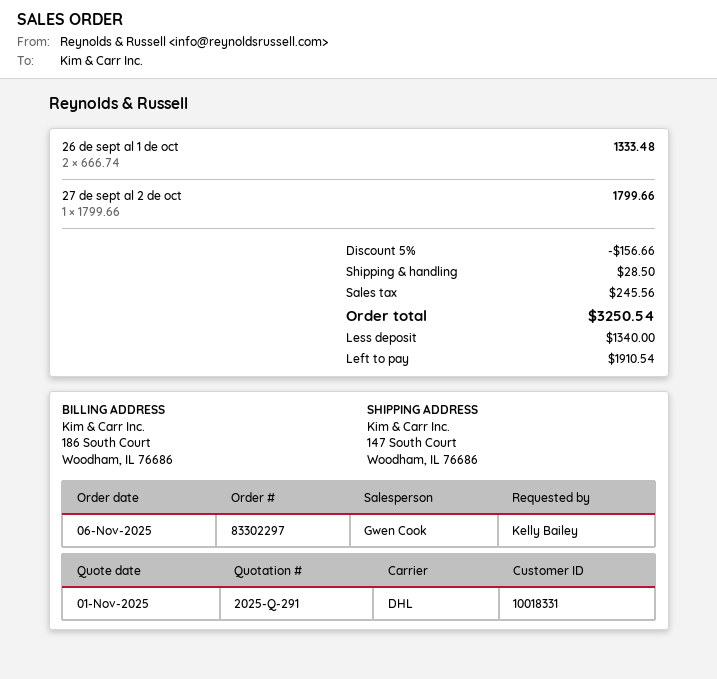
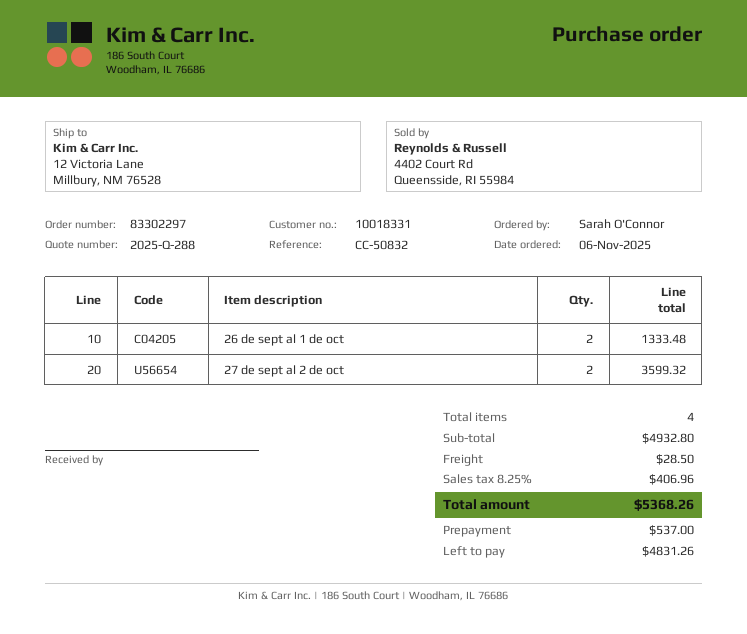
quote number: 2025-Q-291 -> 2025-Q-288
ordered by: Kelly Bailey -> Sarah O'Connor
ship to: 147 South Court, Woodham, IL 76686 -> 12 Victoria Lane, Millbury, NM 76528
27 de sept al 2 de oct: 1 for 1799.66 -> 2 for 3599.32
discount: 5% = 156.66 -> none
tax: 245.56 -> 406.96
total: 3250.54 -> 5368.26
deposit: 1340.00 -> 537.00
balance: 1910.54 -> 4831.26

